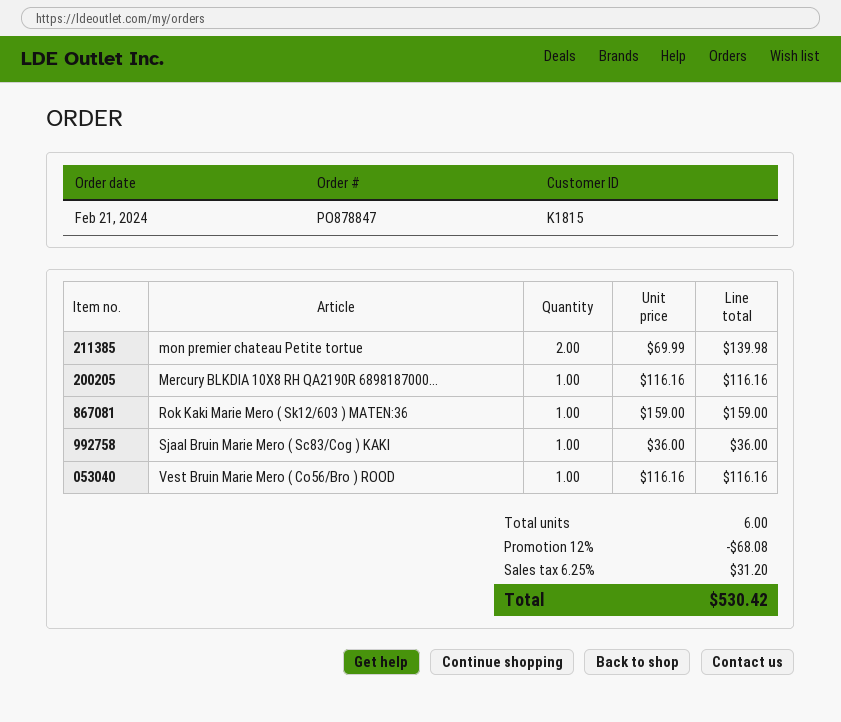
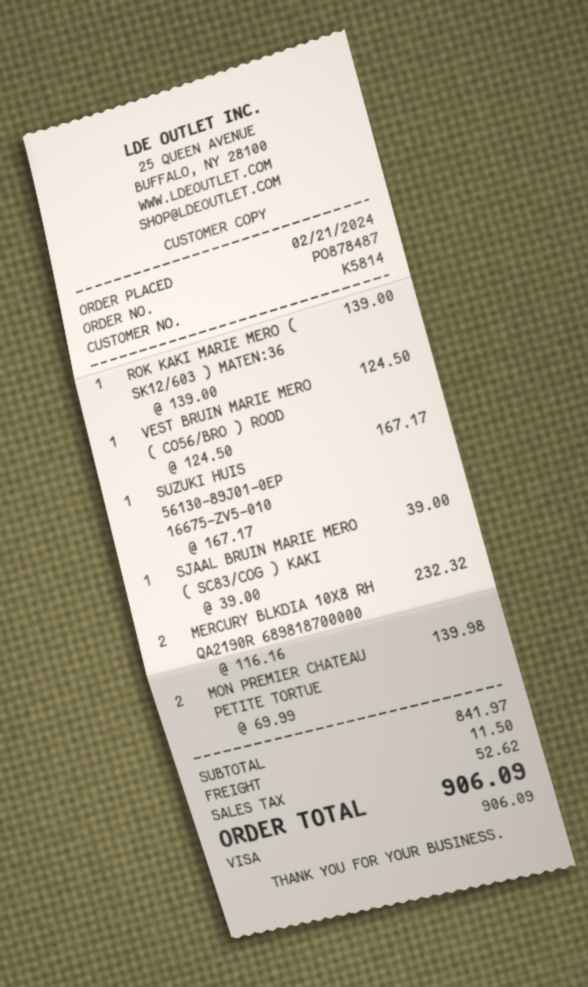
order number: PO878847 -> PO878487
customer number: K1815 -> K5814
Mercury BLKDIA 10X8 RH QA2190R 6898187000...: 1 x 116.16 = 116.16 -> 2 x 116.16 = 232.32
Rok Kaki Marie Mero ( Sk12/603 ) MATEN:36: 1 x 159.00 = 159.00 -> 1 x 139.00 = 139.00
Sjaal Bruin Marie Mero ( Sc83/Cog ) KAKI: 1 x 36.00 = 36.00 -> 1 x 39.00 = 39.00
Vest Bruin Marie Mero ( Co56/Bro ) ROOD: 1 x 116.16 = 116.16 -> 1 x 124.50 = 124.50
SUZUKI HUIS 56130-89J01-0EP 16675-ZV5-010: none -> 1 x 167.17 = 167.17
discount: 12% = 68.08 -> none
shipping: none -> 11.50
tax: 31.20 -> 52.62
total: 530.42 -> 906.09

